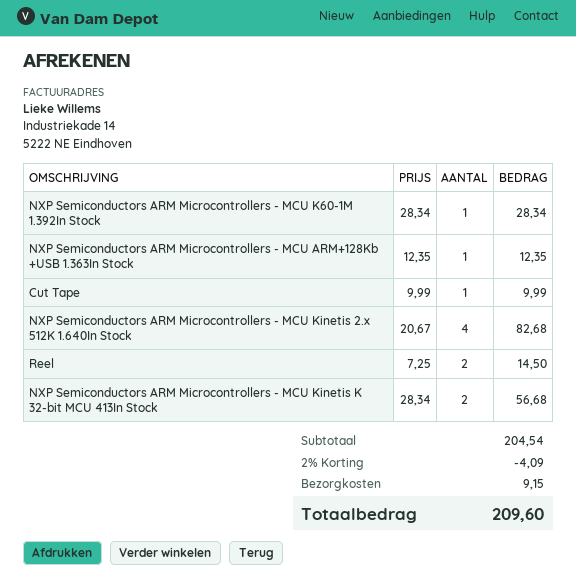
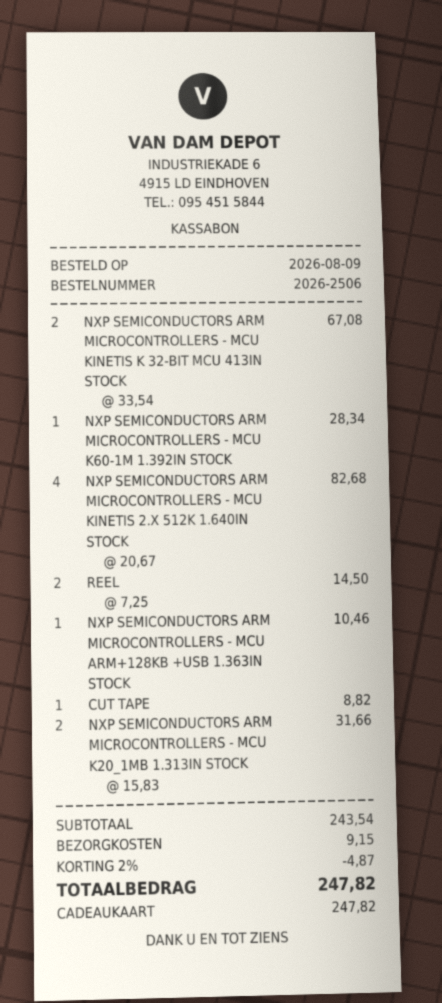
NXP Semiconductors ARM Microcontrollers - MCU ARM+128Kb +USB 1.363In Stock: 1 x 12.35 = 12.35 -> 1 x 10.46 = 10.46
Cut Tape: 1 x 9.99 = 9.99 -> 1 x 8.82 = 8.82
NXP Semiconductors ARM Microcontrollers - MCU Kinetis K 32-bit MCU 413In Stock: 2 x 28.34 = 56.68 -> 2 x 33.54 = 67.08
NXP SEMICONDUCTORS ARM MICROCONTROLLERS - MCU K20_1MB 1.313IN STOCK: none -> 2 x 15.83 = 31.66
subtotal: 204.54 -> 243.54
discount: 2% = 4.09 -> 2% = 4.87
total: 209.60 -> 247.82

